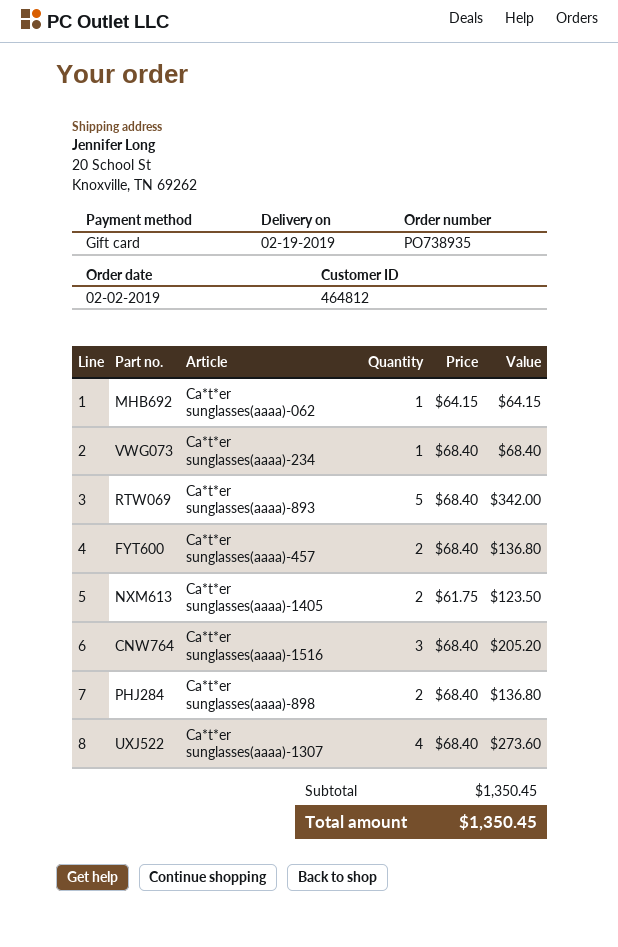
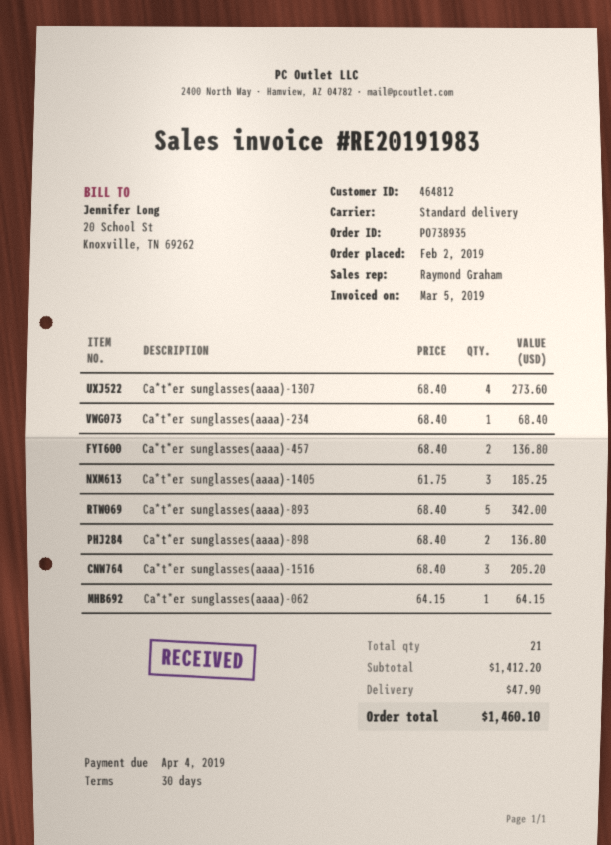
Ca*t*er sunglasses(aaaa)-1405: 2 x 61.75 = 123.50 -> 3 x 61.75 = 185.25
subtotal: 1350.45 -> 1412.20
shipping: none -> 47.90
total: 1350.45 -> 1460.10

